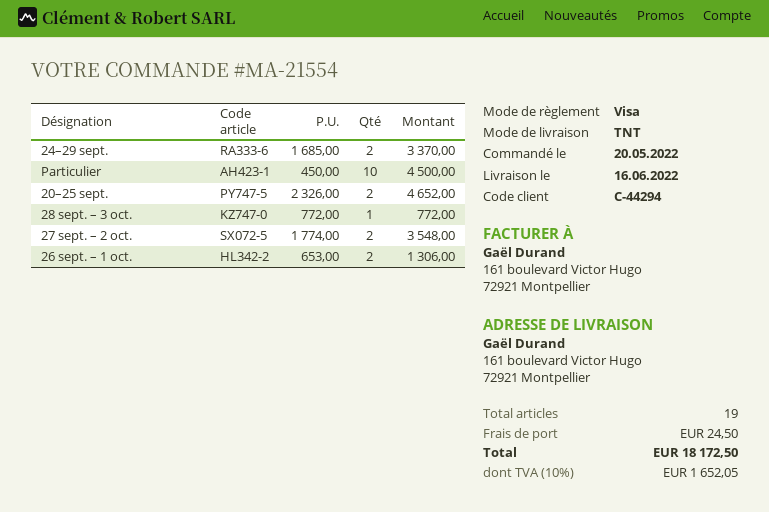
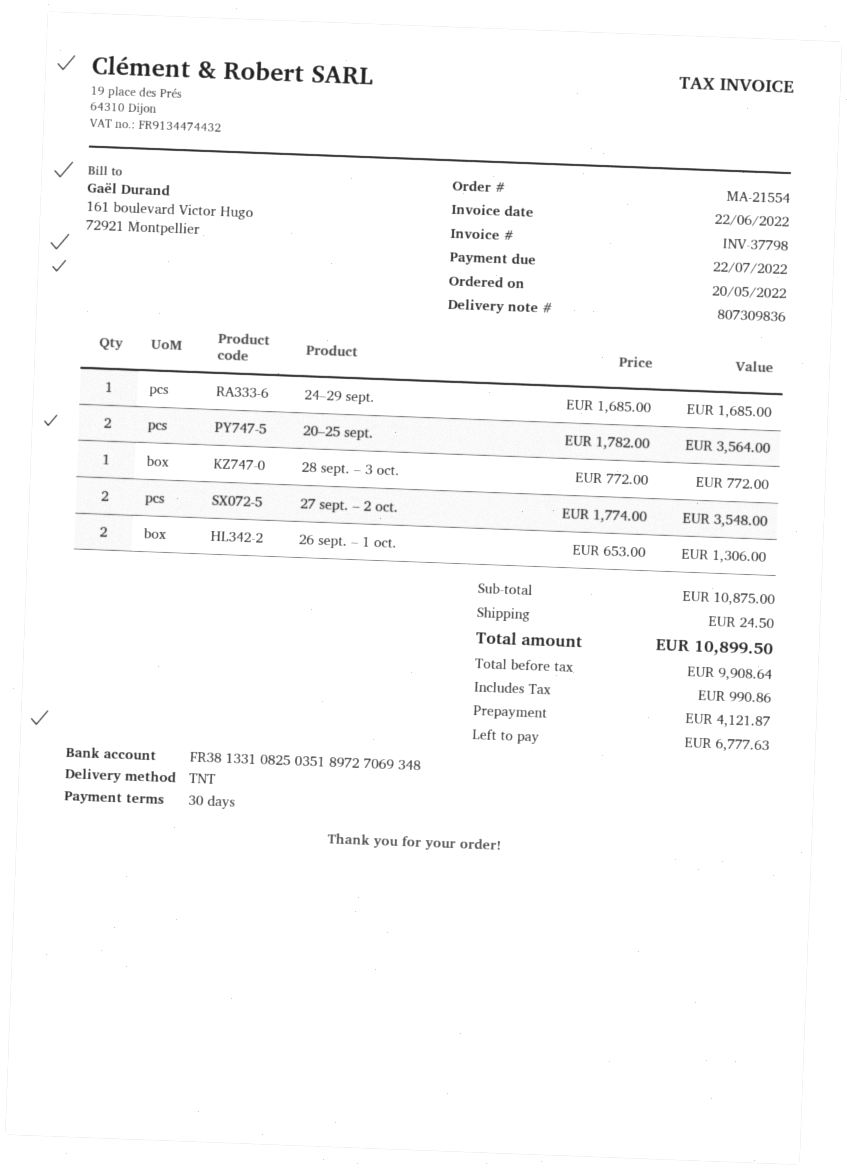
24–29 sept.: 2 x 1685.00 = 3370.00 -> 1 x 1685.00 = 1685.00
Particulier: 10 x 450.00 = 4500.00 -> none
20–25 sept.: 2 x 2326.00 = 4652.00 -> 2 x 1782.00 = 3564.00
tax: 1652.05 -> 990.86
total: 18172.50 -> 10899.50

